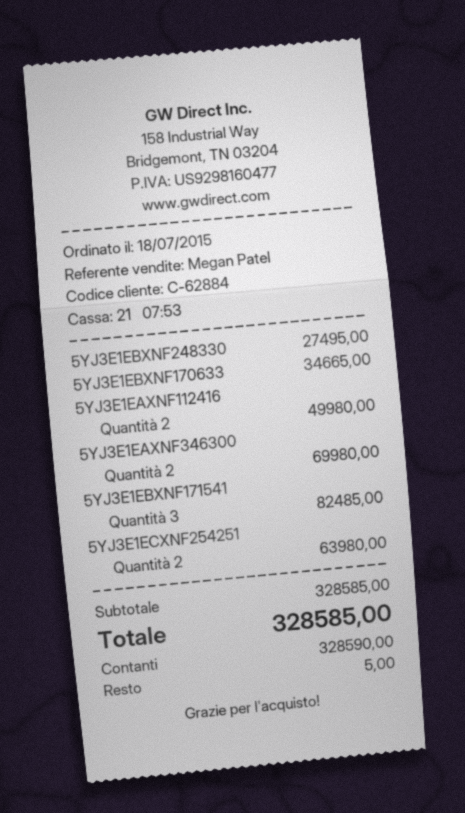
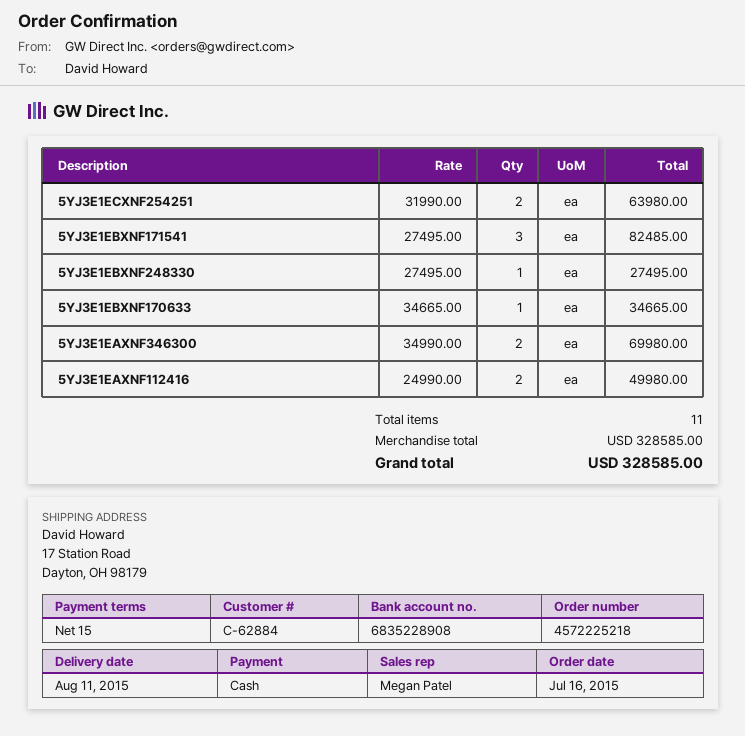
order date: 2015-07-18 -> 2015-07-16

